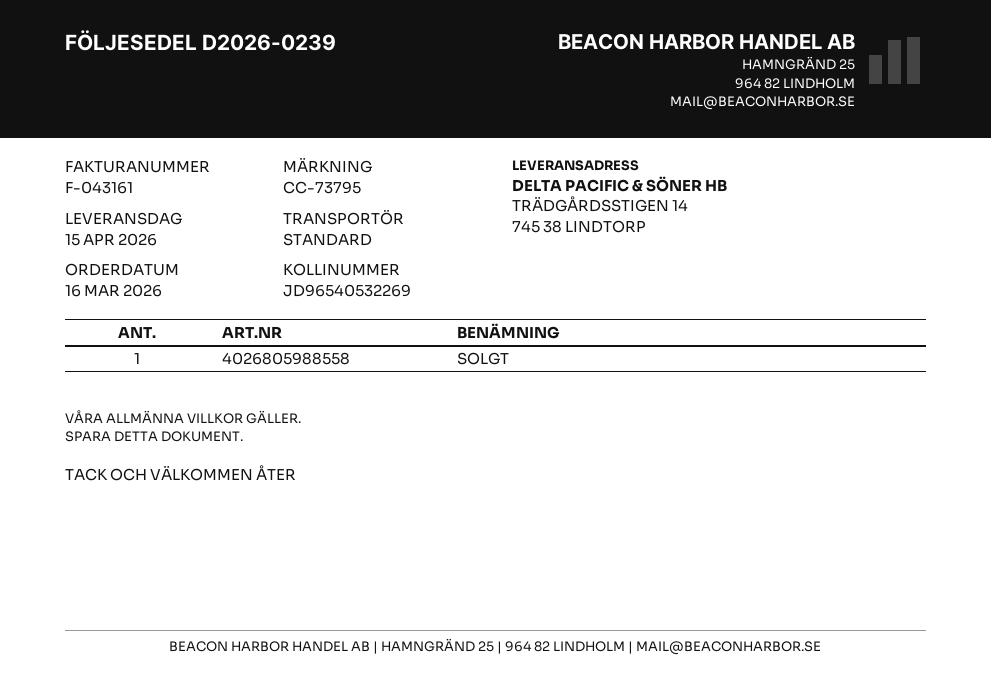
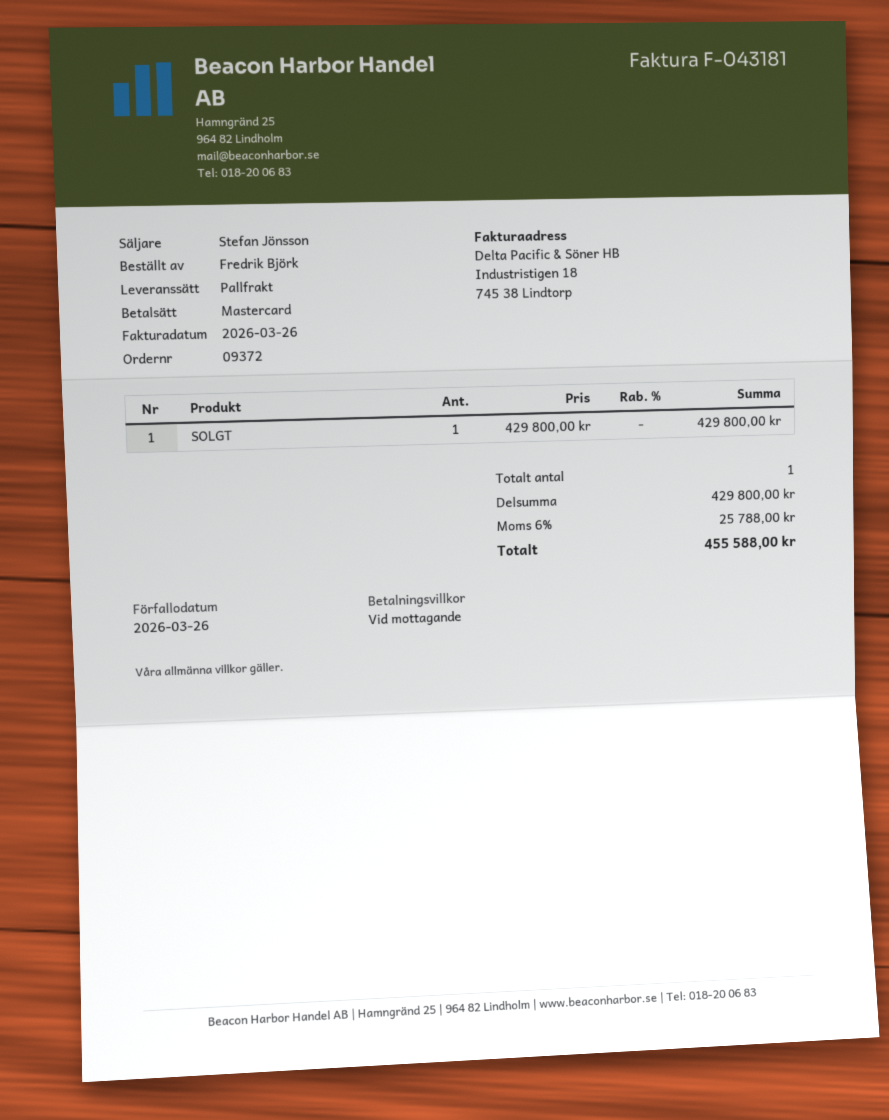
invoice number: F-043161 -> F-043181
shipping method: standard -> pallet freight

